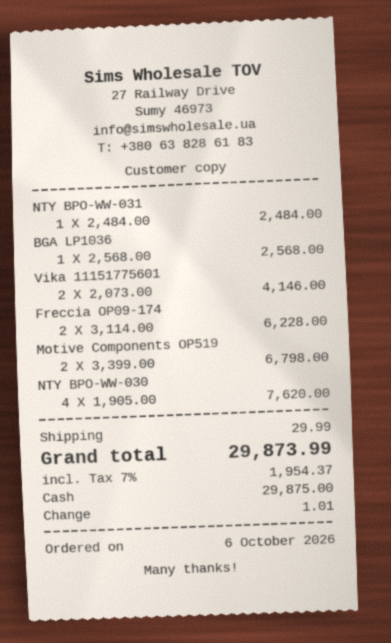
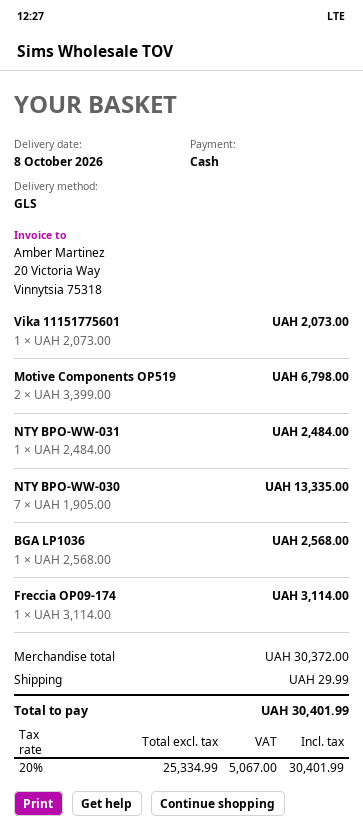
Vika 11151775601: 2 x 2073.00 = 4146.00 -> 1 x 2073.00 = 2073.00
Freccia OP09-174: 2 x 3114.00 = 6228.00 -> 1 x 3114.00 = 3114.00
NTY BPO-WW-030: 4 x 1905.00 = 7620.00 -> 7 x 1905.00 = 13335.00
tax: 7% = 1954.37 -> 20% = 5067.00
total: 29873.99 -> 30401.99

